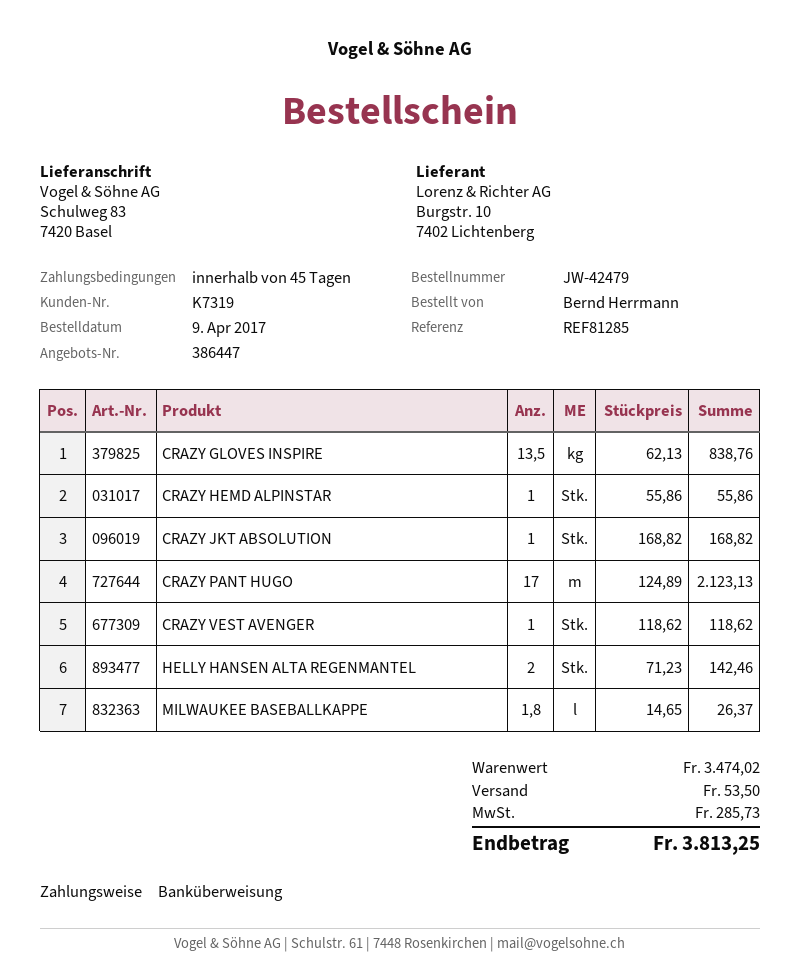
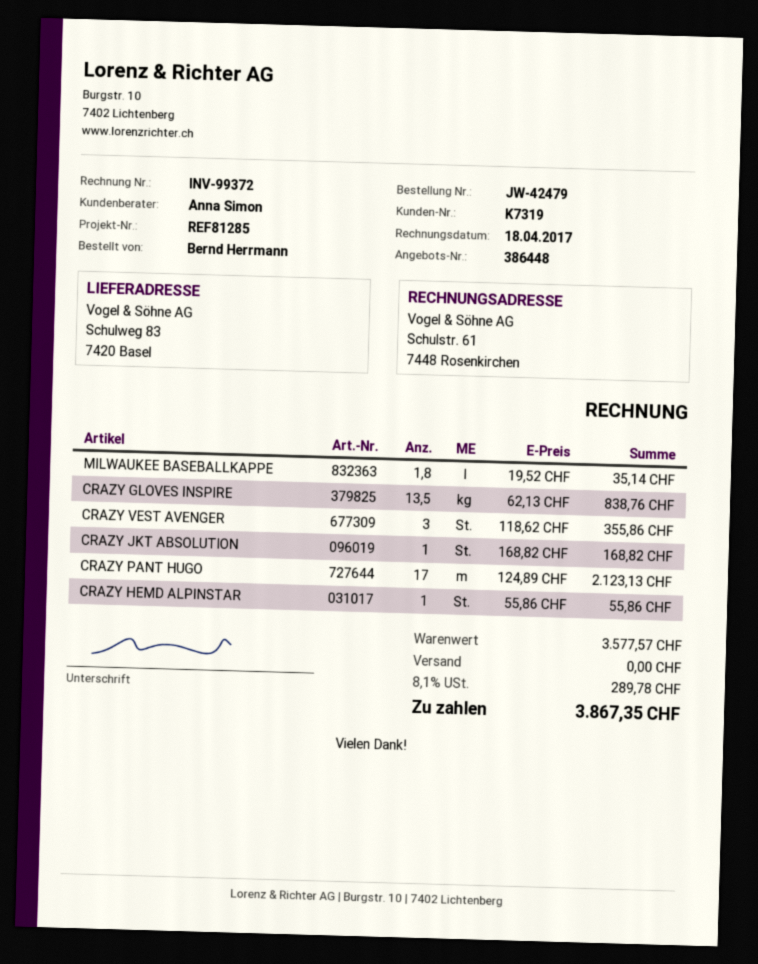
quote number: 386447 -> 386448
CRAZY VEST AVENGER: 1 x 118.62 = 118.62 -> 3 x 118.62 = 355.86
HELLY HANSEN ALTA REGENMANTEL: 2 x 71.23 = 142.46 -> none
MILWAUKEE BASEBALLKAPPE: 1.8 x 14.65 = 26.37 -> 1.8 x 19.52 = 35.14
subtotal: 3474.02 -> 3577.57
shipping: 53.50 -> 0.00
tax: 285.73 -> 289.78
total: 3813.25 -> 3867.35

